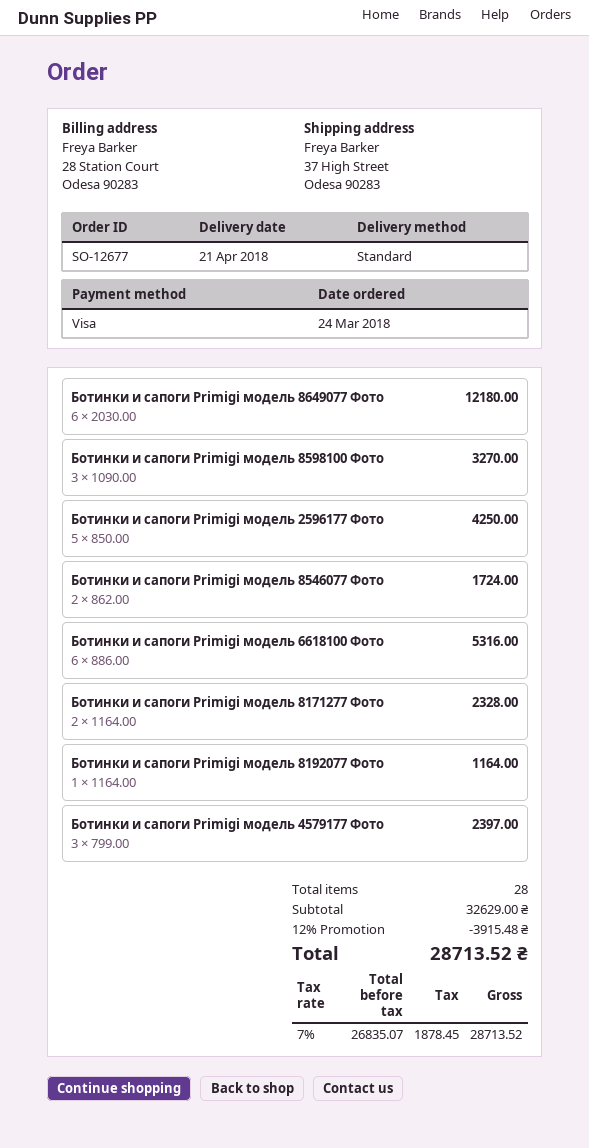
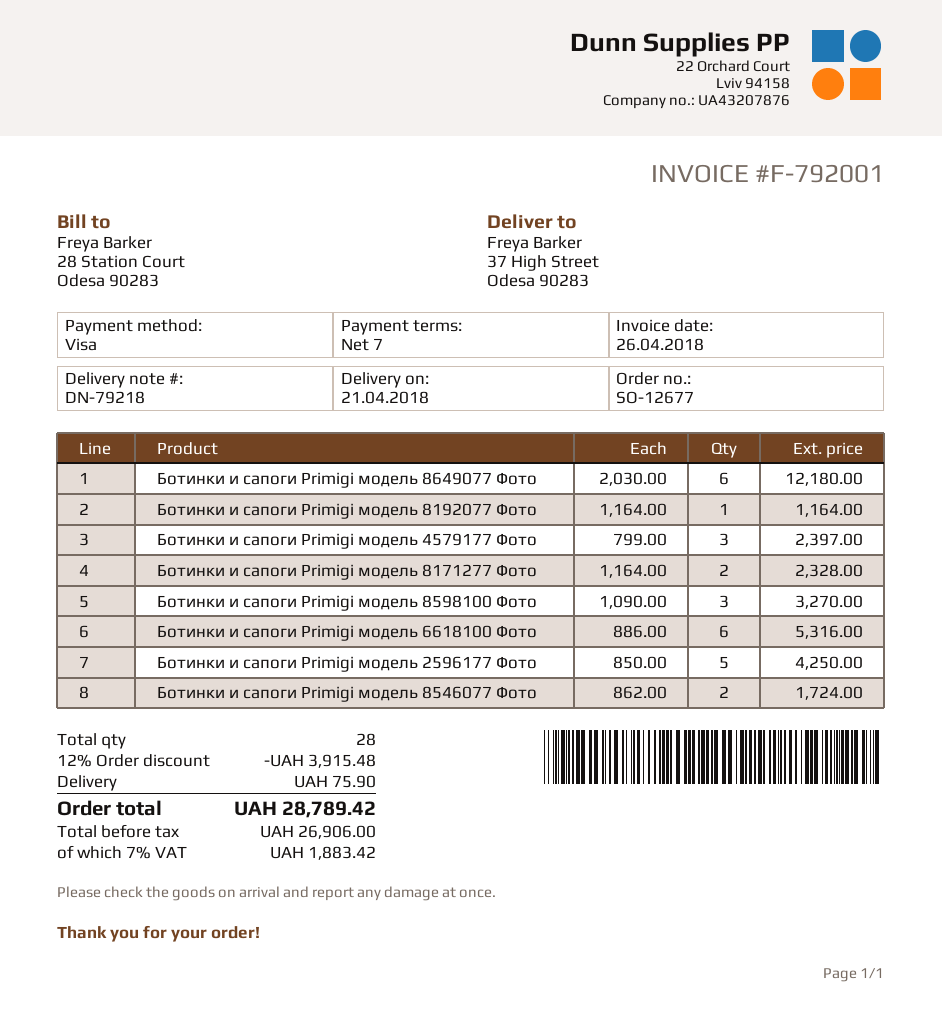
shipping: none -> 75.90
net: 26835.07 -> 26906.00
tax: 7% = 1878.45 -> 7% = 1883.42
total: 28713.52 -> 28789.42

